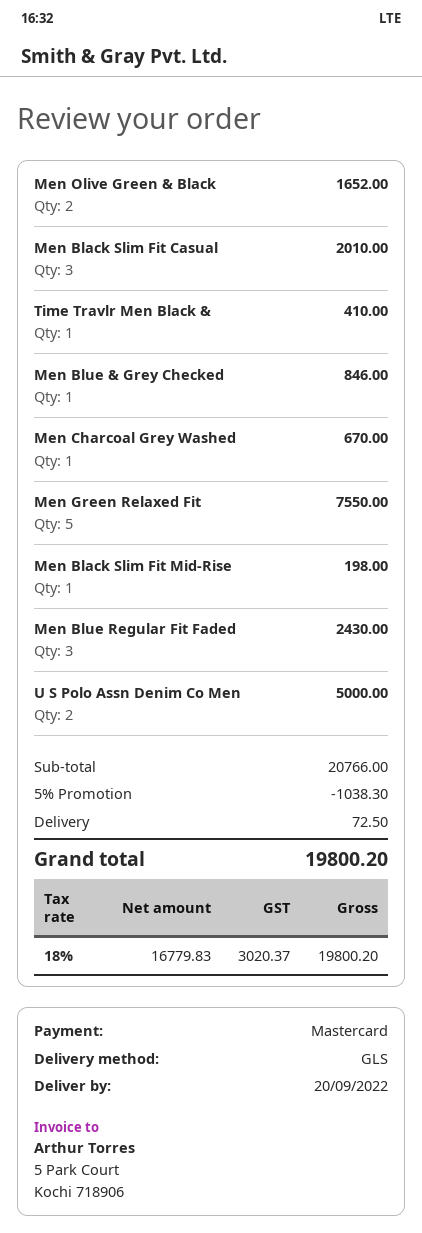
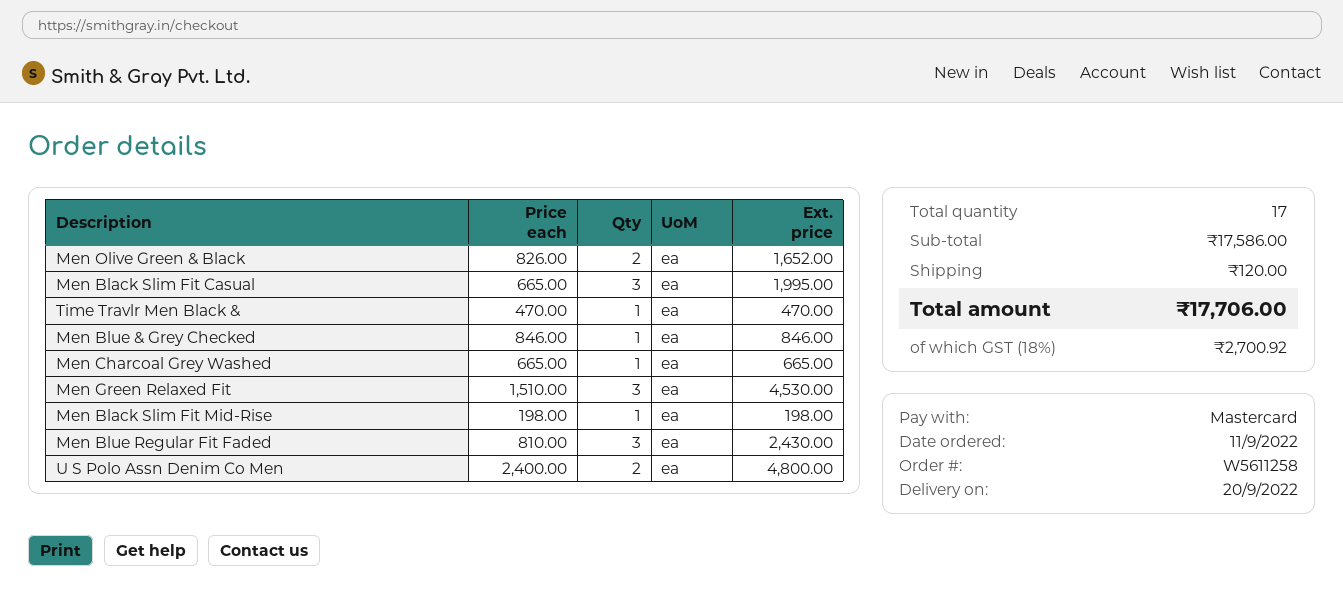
Men Black Slim Fit Casual: 3 for 2010.00 -> 3 for 1995.00
Time Travlr Men Black &: 1 for 410.00 -> 1 for 470.00
Men Charcoal Grey Washed: 1 for 670.00 -> 1 for 665.00
Men Green Relaxed Fit: 5 for 7550.00 -> 3 for 4530.00
U S Polo Assn Denim Co Men: 2 for 5000.00 -> 2 for 4800.00
subtotal: 20766.00 -> 17586.00
discount: 5% = 1038.30 -> none
shipping: 72.50 -> 120.00
tax: 18% = 3020.37 -> 18% = 2700.92
total: 19800.20 -> 17706.00

